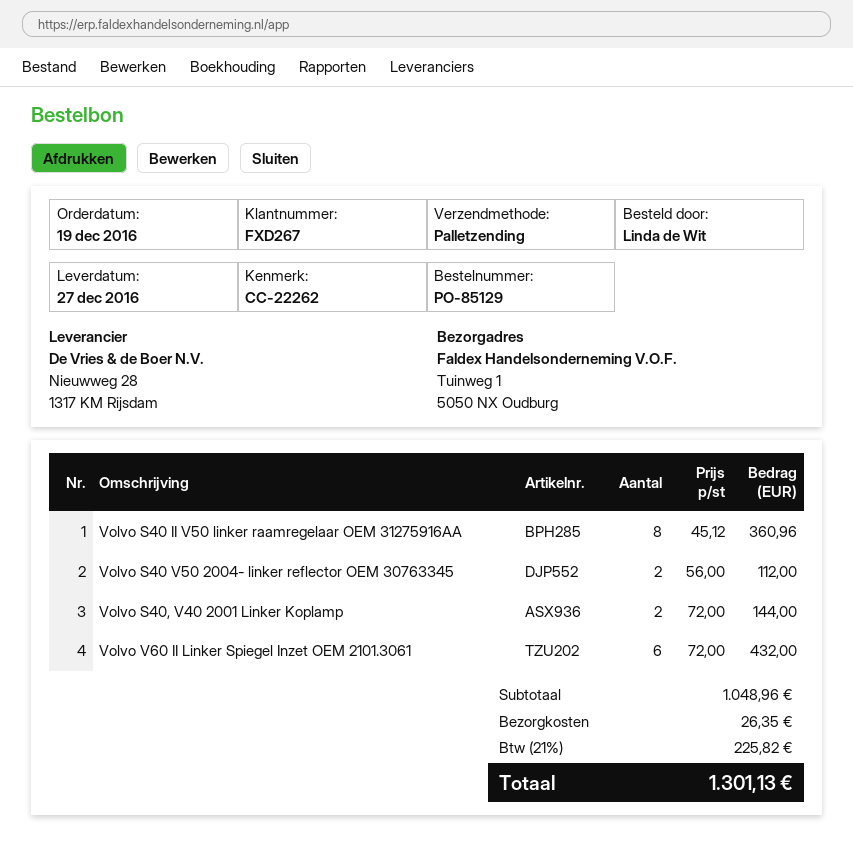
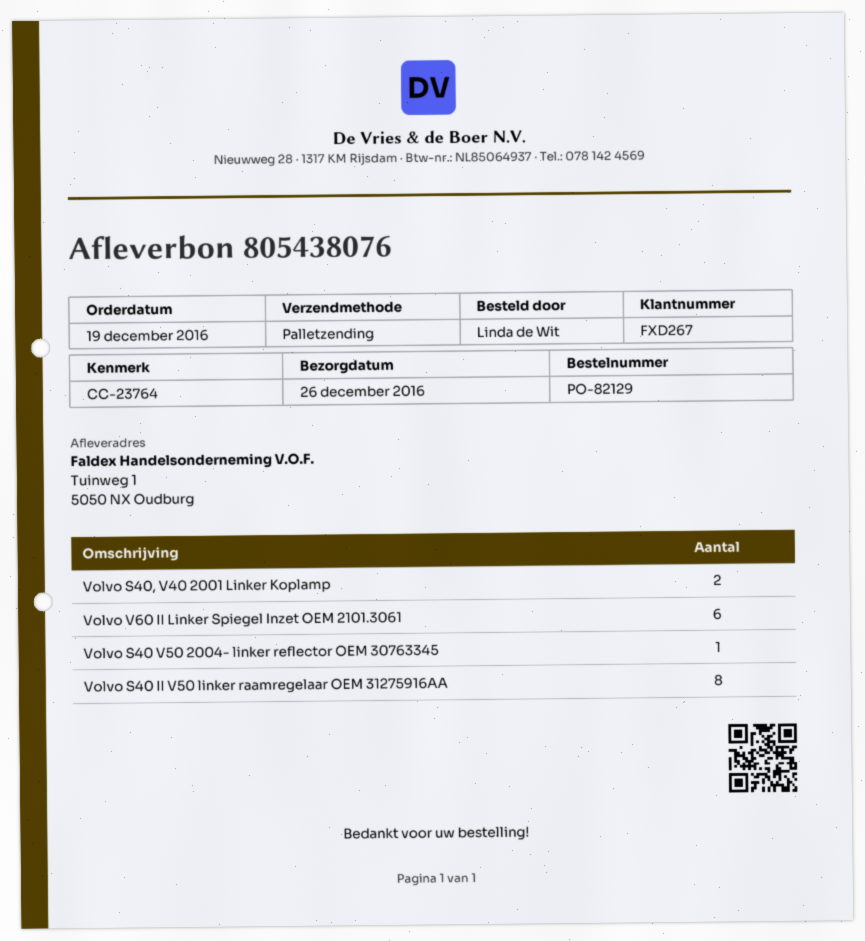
order number: PO-85129 -> PO-82129
delivery date: 2016-12-27 -> 2016-12-26
reference: CC-22262 -> CC-23764
Volvo S40 V50 2004- linker reflector OEM 30763345: 2 -> 1

